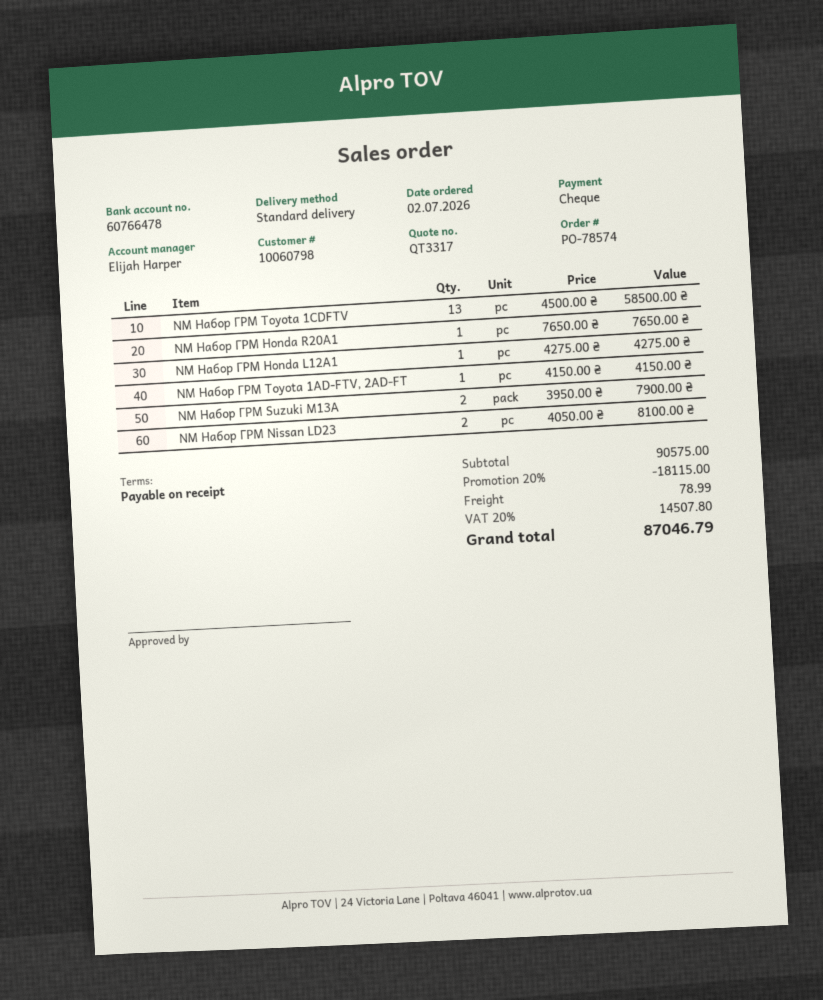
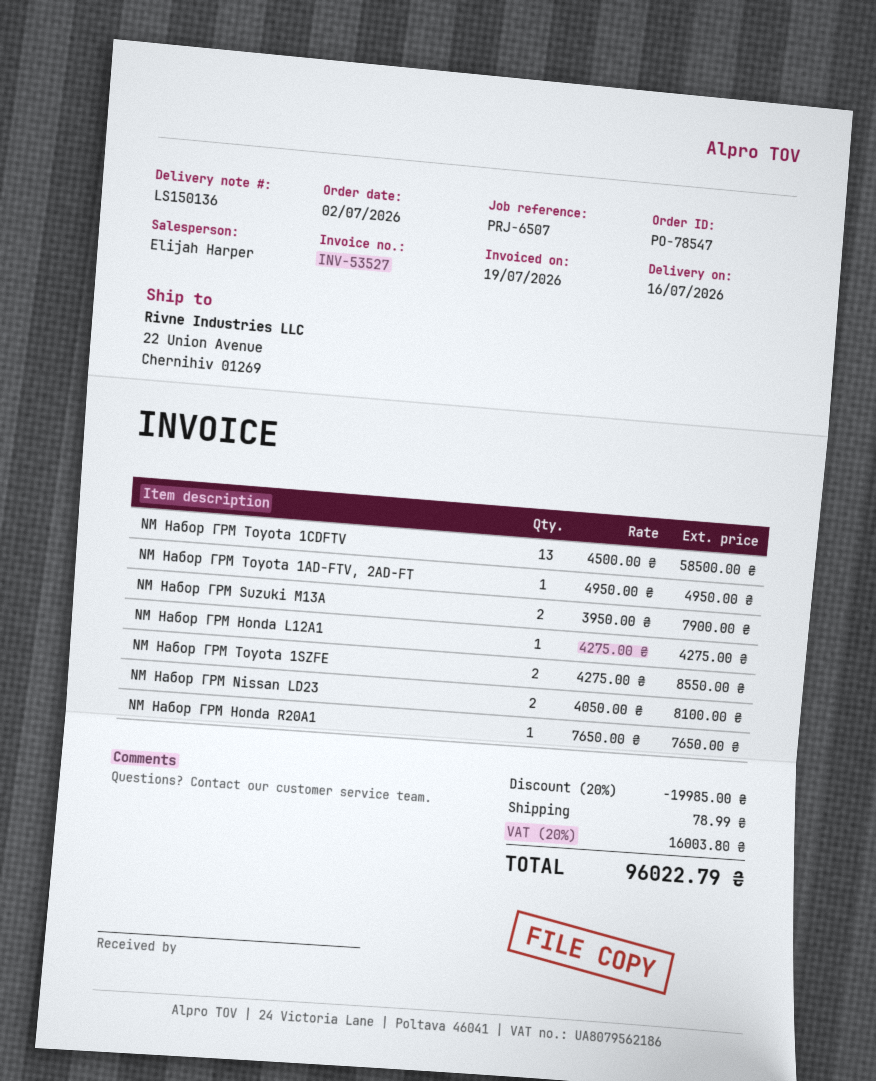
order number: PO-78574 -> PO-78547
NM Набор ГРМ Toyota 1AD-FTV, 2AD-FT: 1 x 4150.00 = 4150.00 -> 1 x 4950.00 = 4950.00
NM Набор ГРМ Toyota 1SZFE: none -> 2 x 4275.00 = 8550.00
discount: 20% = 18115.00 -> 20% = 19985.00
tax: 20% = 14507.80 -> 20% = 16003.80
total: 87046.79 -> 96022.79

